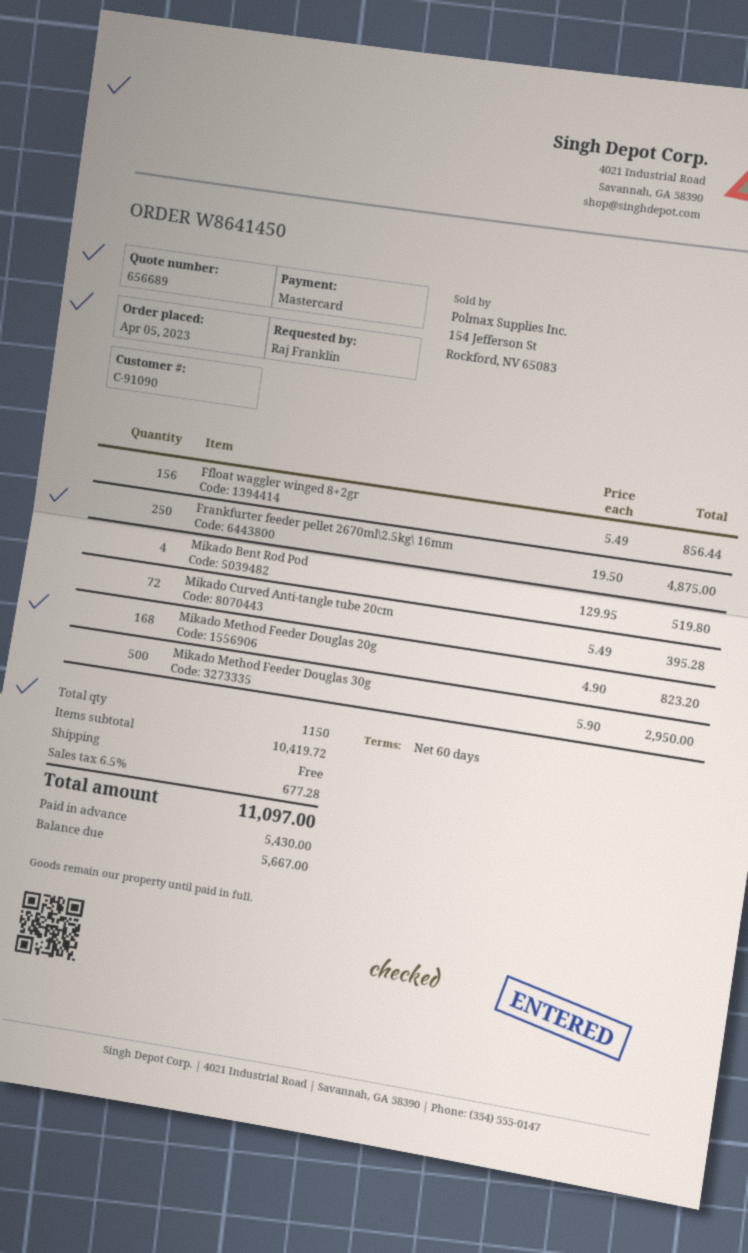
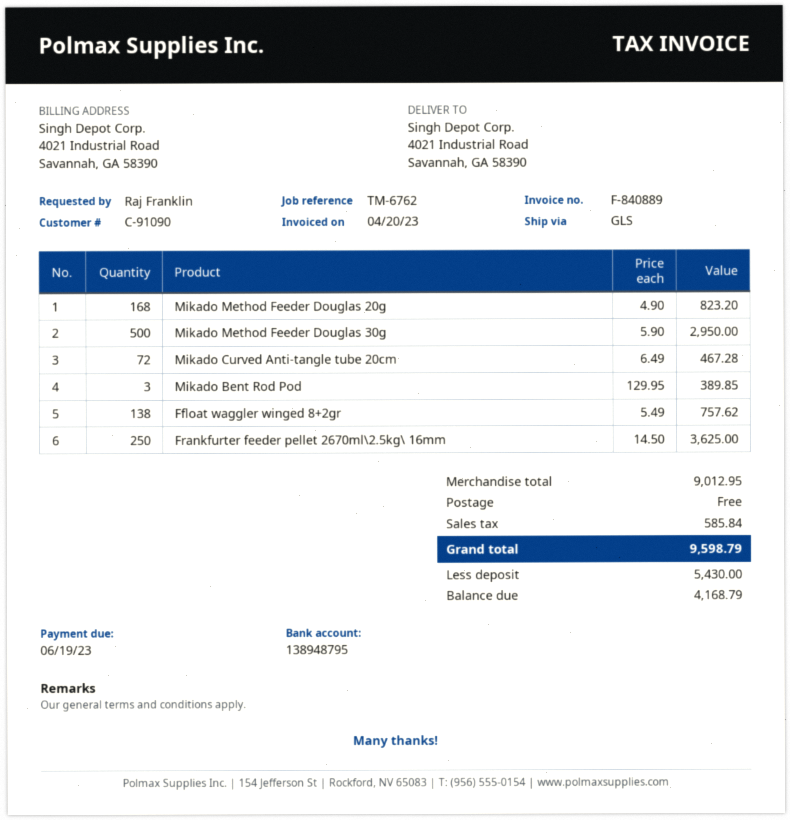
Ffloat waggler winged 8+2gr: 156 x 5.49 = 856.44 -> 138 x 5.49 = 757.62
Frankfurter feeder pellet 2670ml\2.5kg\ 16mm: 250 x 19.50 = 4875.00 -> 250 x 14.50 = 3625.00
Mikado Bent Rod Pod: 4 x 129.95 = 519.80 -> 3 x 129.95 = 389.85
Mikado Curved Anti-tangle tube 20cm: 72 x 5.49 = 395.28 -> 72 x 6.49 = 467.28
subtotal: 10419.72 -> 9012.95
tax: 677.28 -> 585.84
total: 11097.00 -> 9598.79
balance: 5667.00 -> 4168.79

